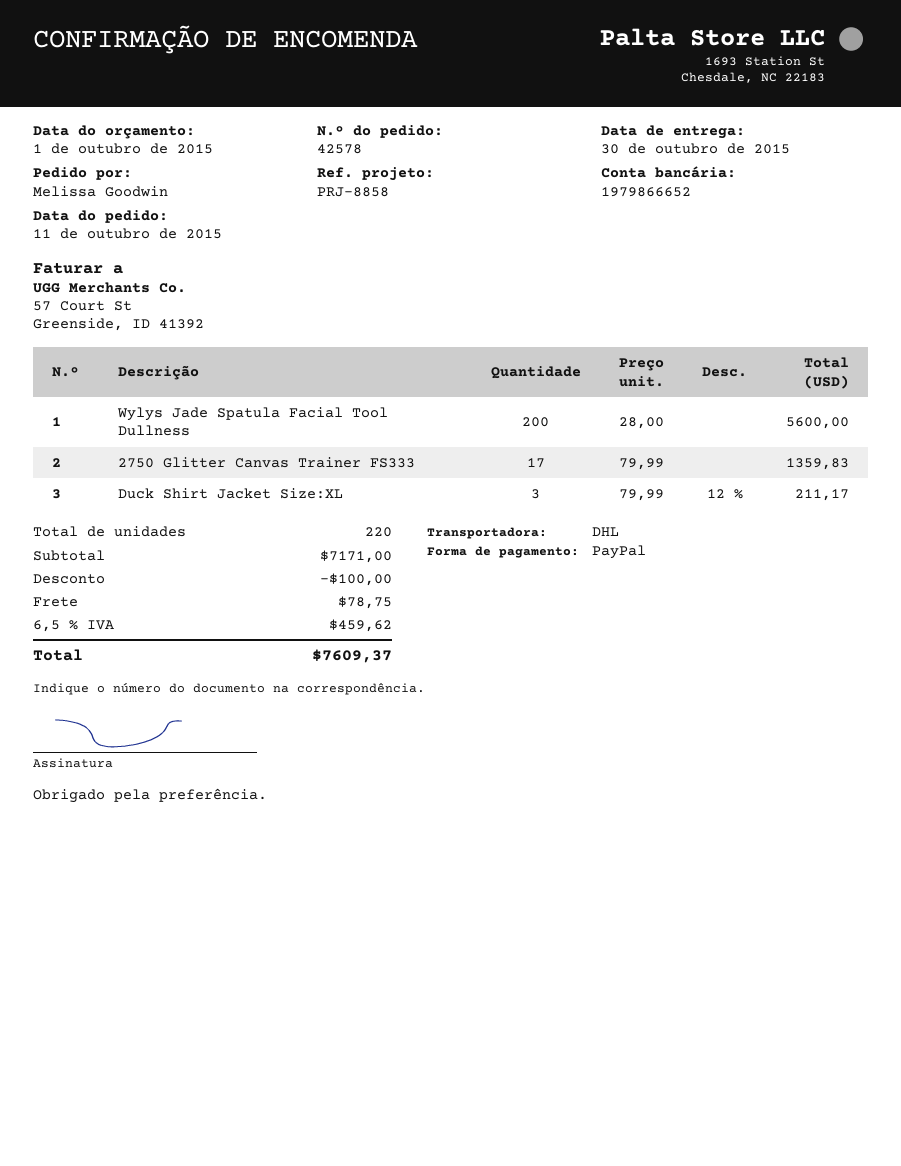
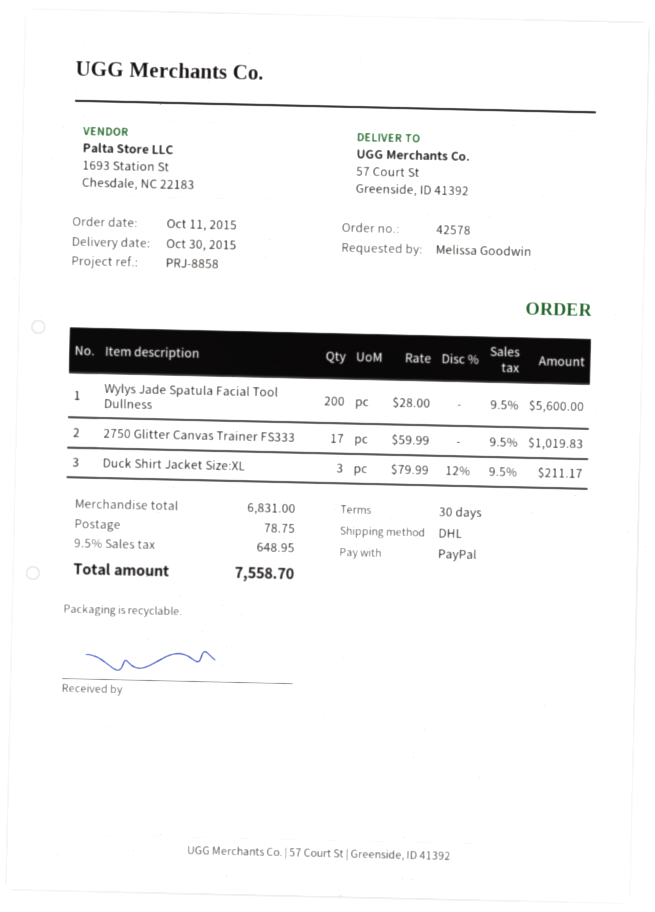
2750 Glitter Canvas Trainer FS333: 17 x 79.99 = 1359.83 -> 17 x 59.99 = 1019.83
subtotal: 7171.00 -> 6831.00
discount: 100.00 -> none
tax: 6.5% = 459.62 -> 9.5% = 648.95
total: 7609.37 -> 7558.70

